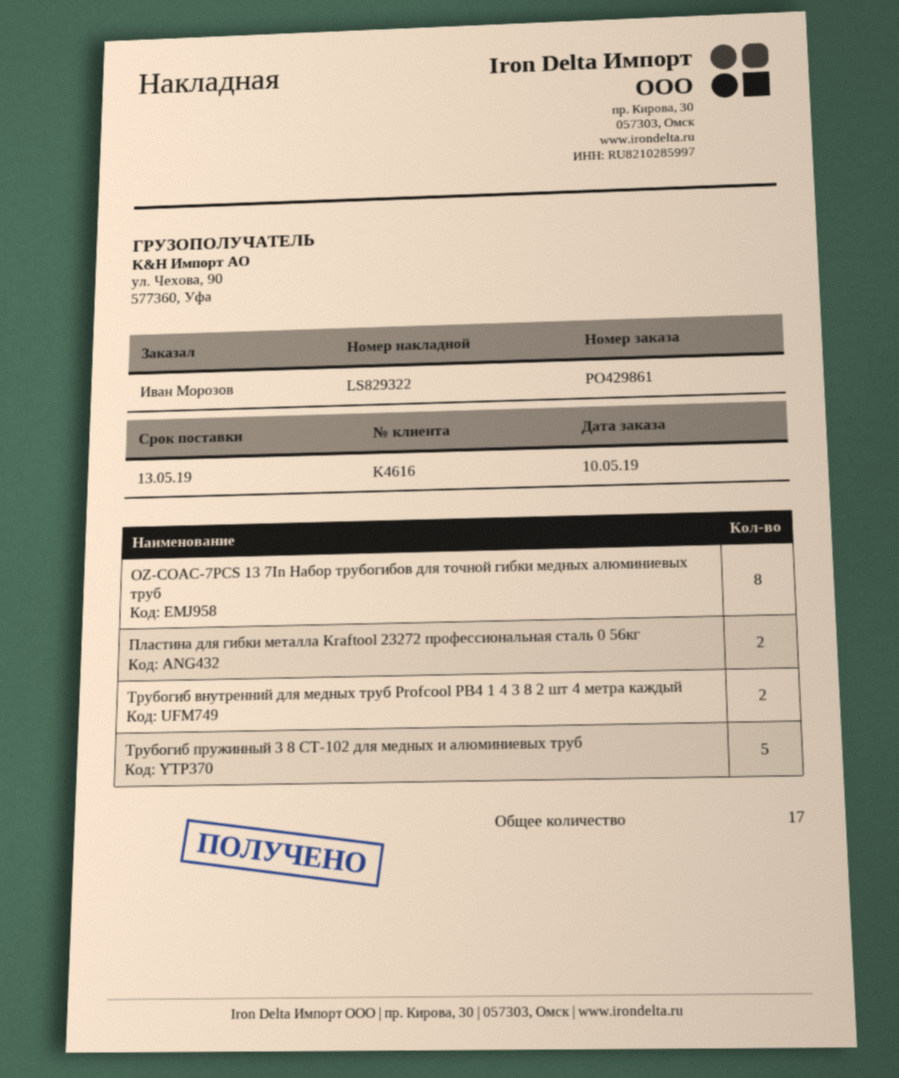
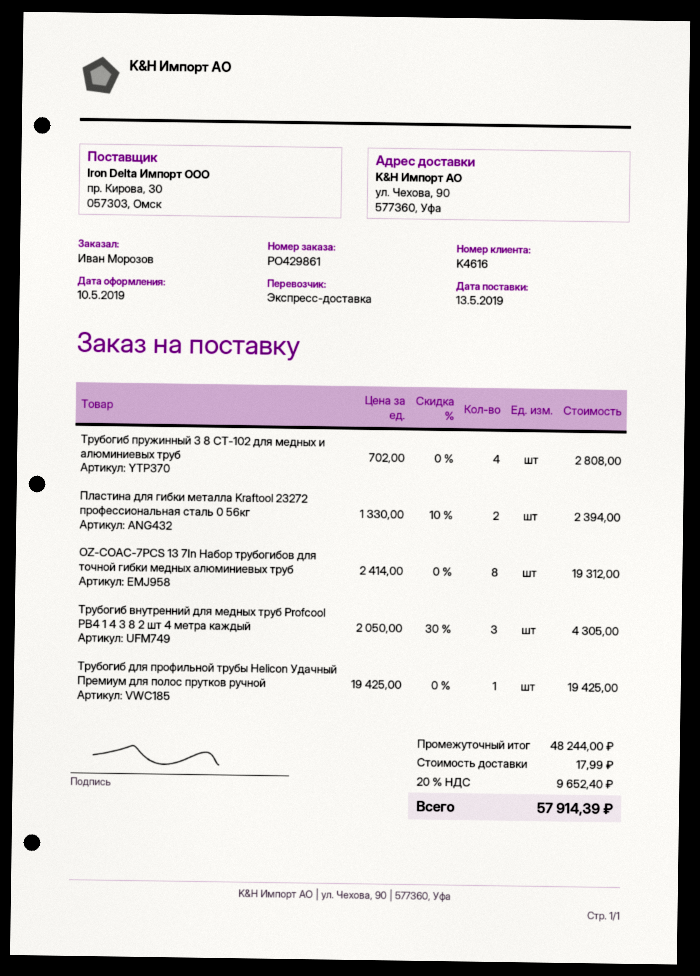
Трубогиб внутренний для медных труб Profcool PB4 1 4 3 8 2 шт 4 метра каждый: 2 -> 3
Трубогиб пружинный 3 8 CT-102 для медных и алюминиевых труб: 5 -> 4
Трубогиб для профильной трубы Helicon Удачный Премиум для полос прутков ручной: none -> 1

